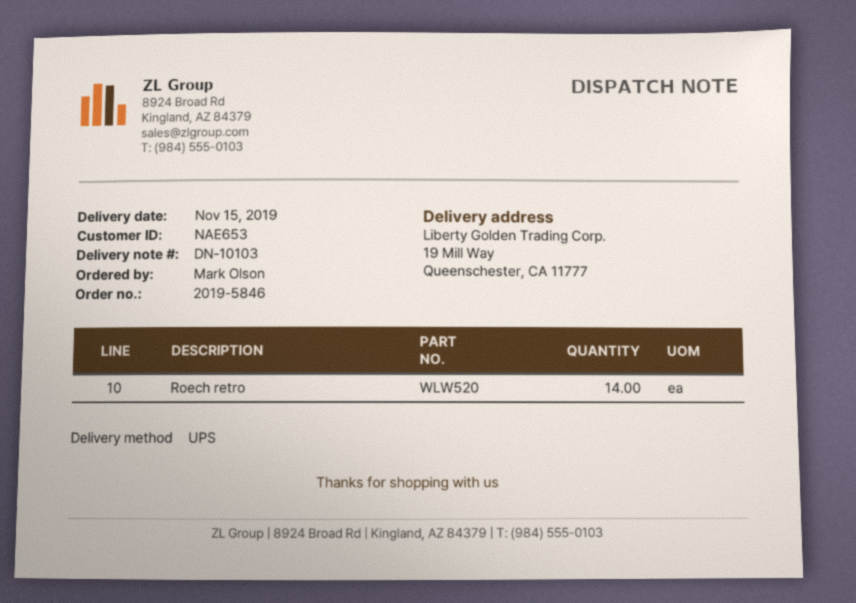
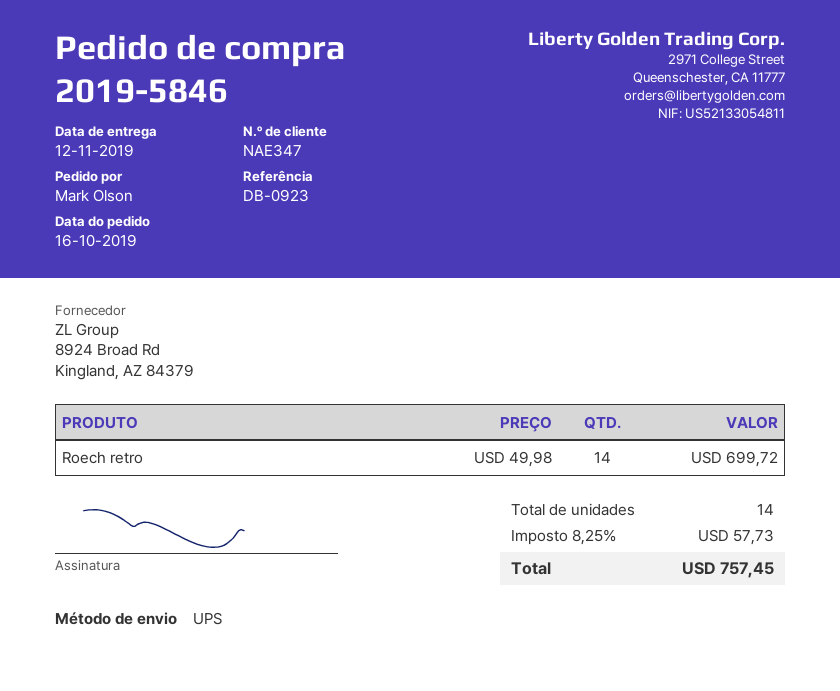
delivery date: 2019-11-15 -> 2019-11-12
customer number: NAE653 -> NAE347

